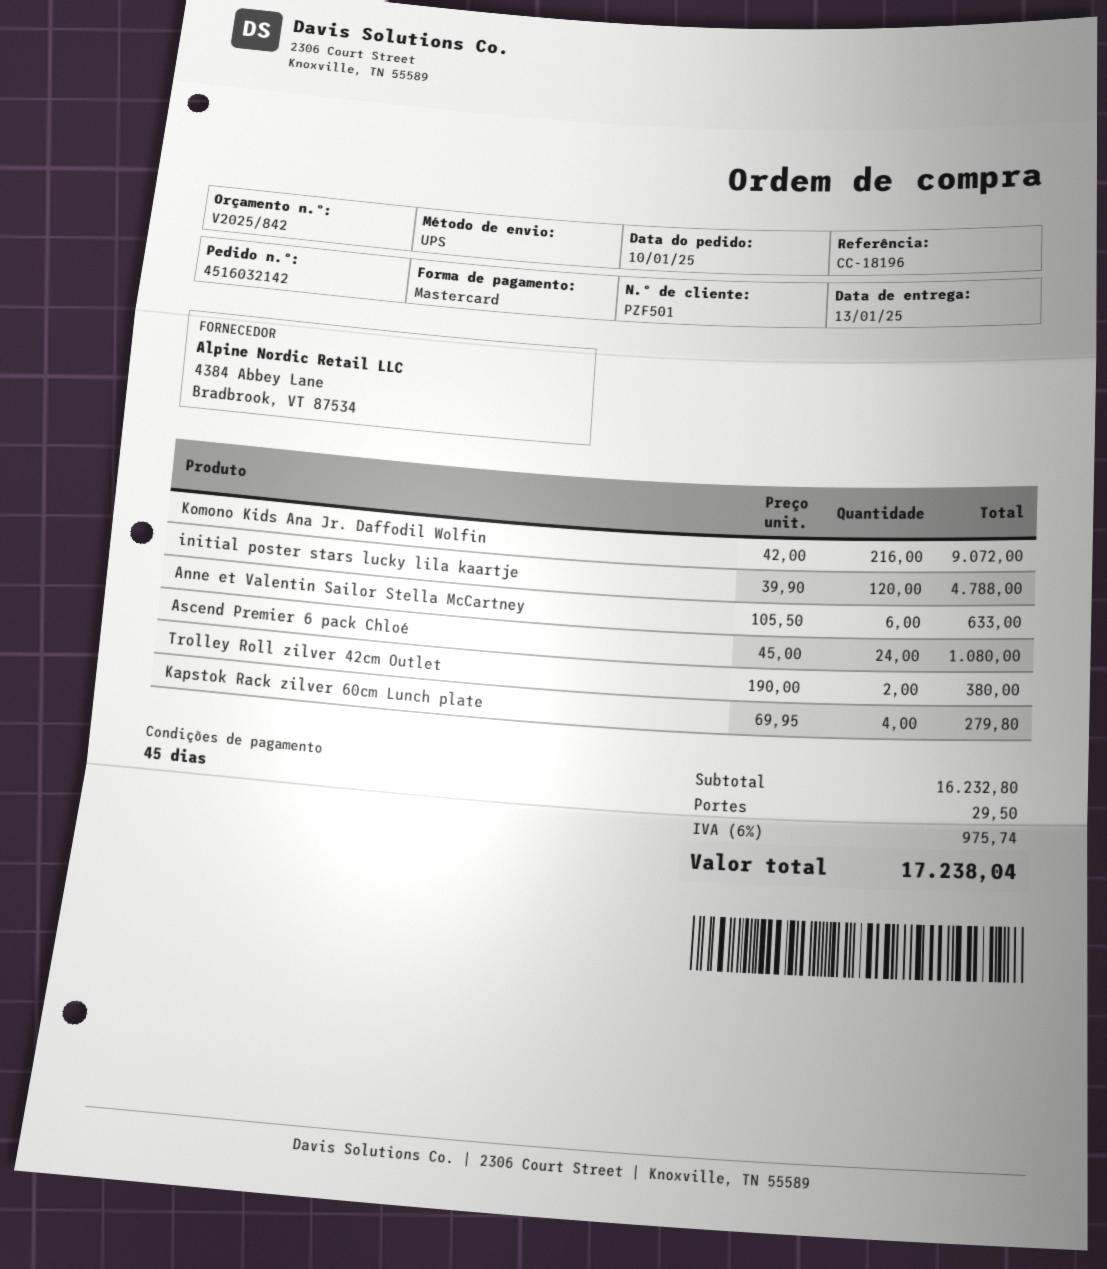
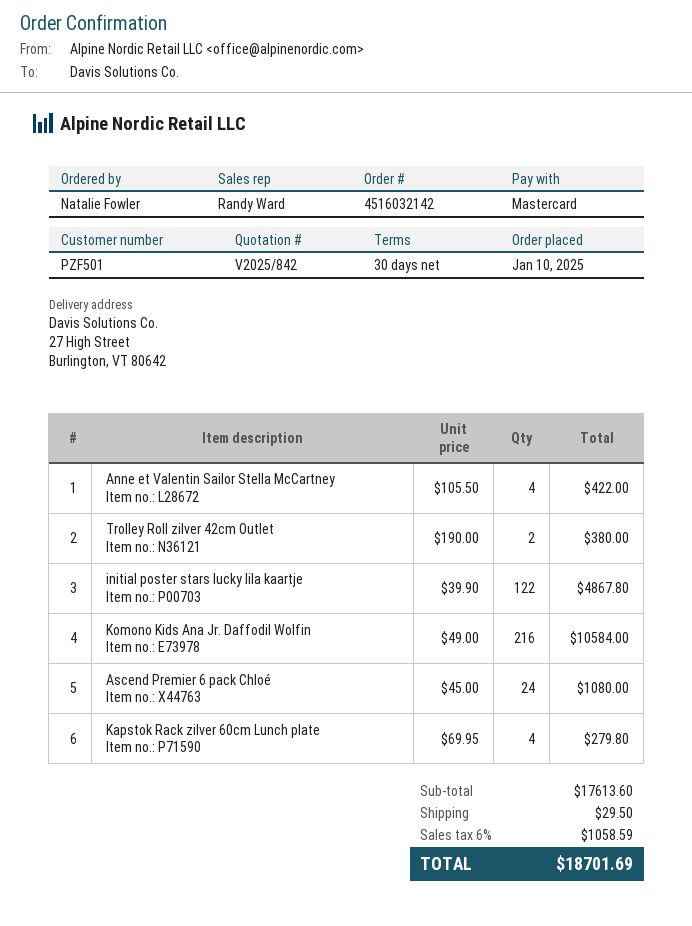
payment terms: 45 days -> 30 days
Komono Kids Ana Jr. Daffodil Wolfin: 216 x 42.00 = 9072.00 -> 216 x 49.00 = 10584.00
initial poster stars lucky lila kaartje: 120 x 39.90 = 4788.00 -> 122 x 39.90 = 4867.80
Anne et Valentin Sailor Stella McCartney: 6 x 105.50 = 633.00 -> 4 x 105.50 = 422.00
subtotal: 16232.80 -> 17613.60
tax: 6% = 975.74 -> 6% = 1058.59
total: 17238.04 -> 18701.69

